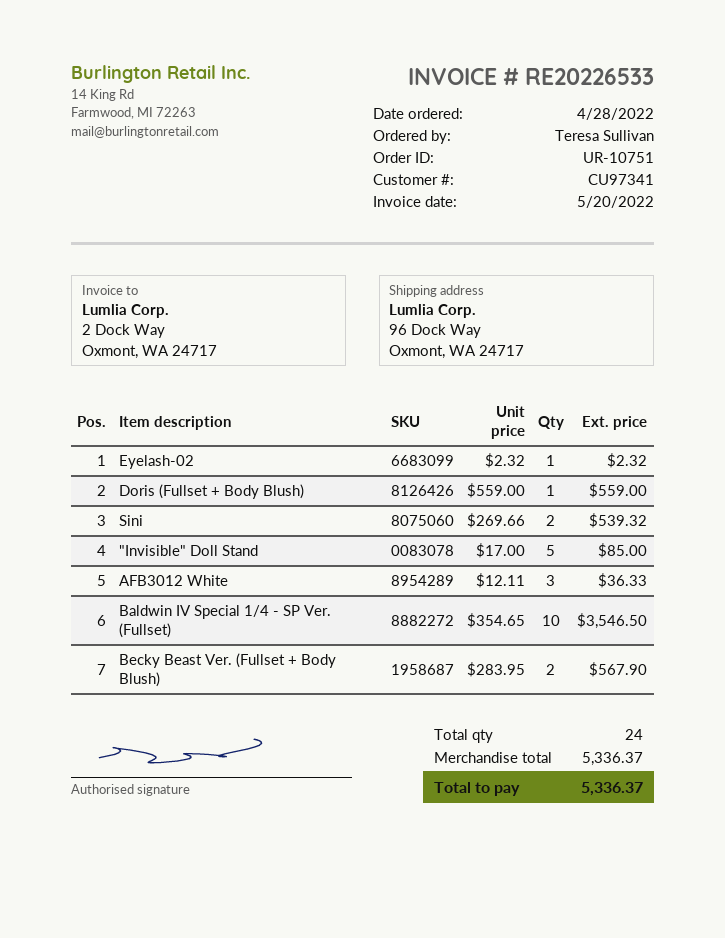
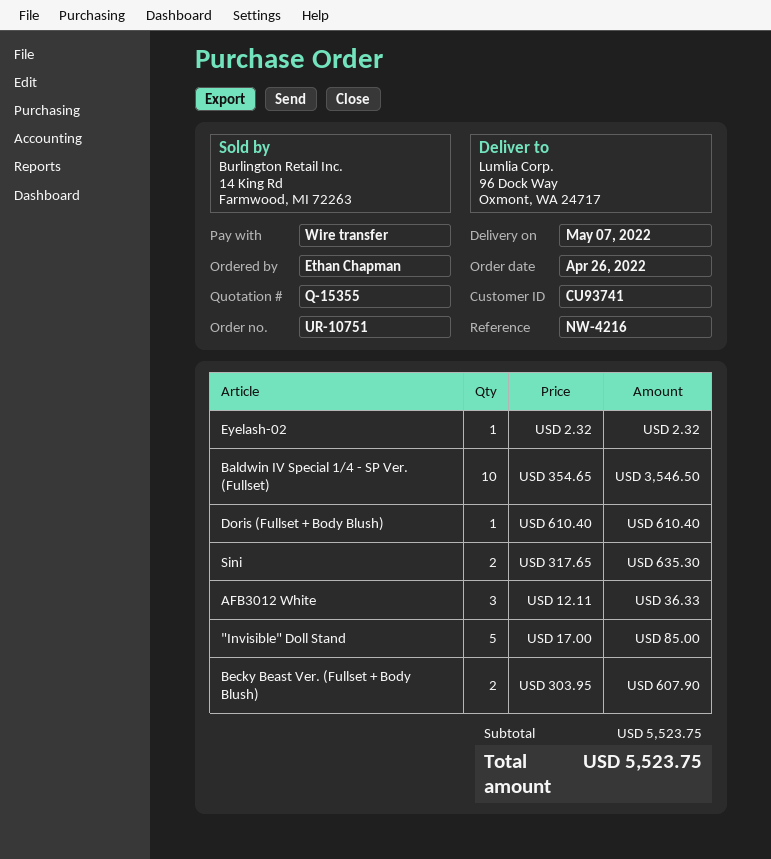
order date: 2022-04-28 -> 2022-04-26
customer number: CU97341 -> CU93741
ordered by: Teresa Sullivan -> Ethan Chapman
Doris (Fullset + Body Blush): 1 x 559.00 = 559.00 -> 1 x 610.40 = 610.40
Sini: 2 x 269.66 = 539.32 -> 2 x 317.65 = 635.30
Becky Beast Ver. (Fullset + Body Blush): 2 x 283.95 = 567.90 -> 2 x 303.95 = 607.90
subtotal: 5336.37 -> 5523.75
total: 5336.37 -> 5523.75

